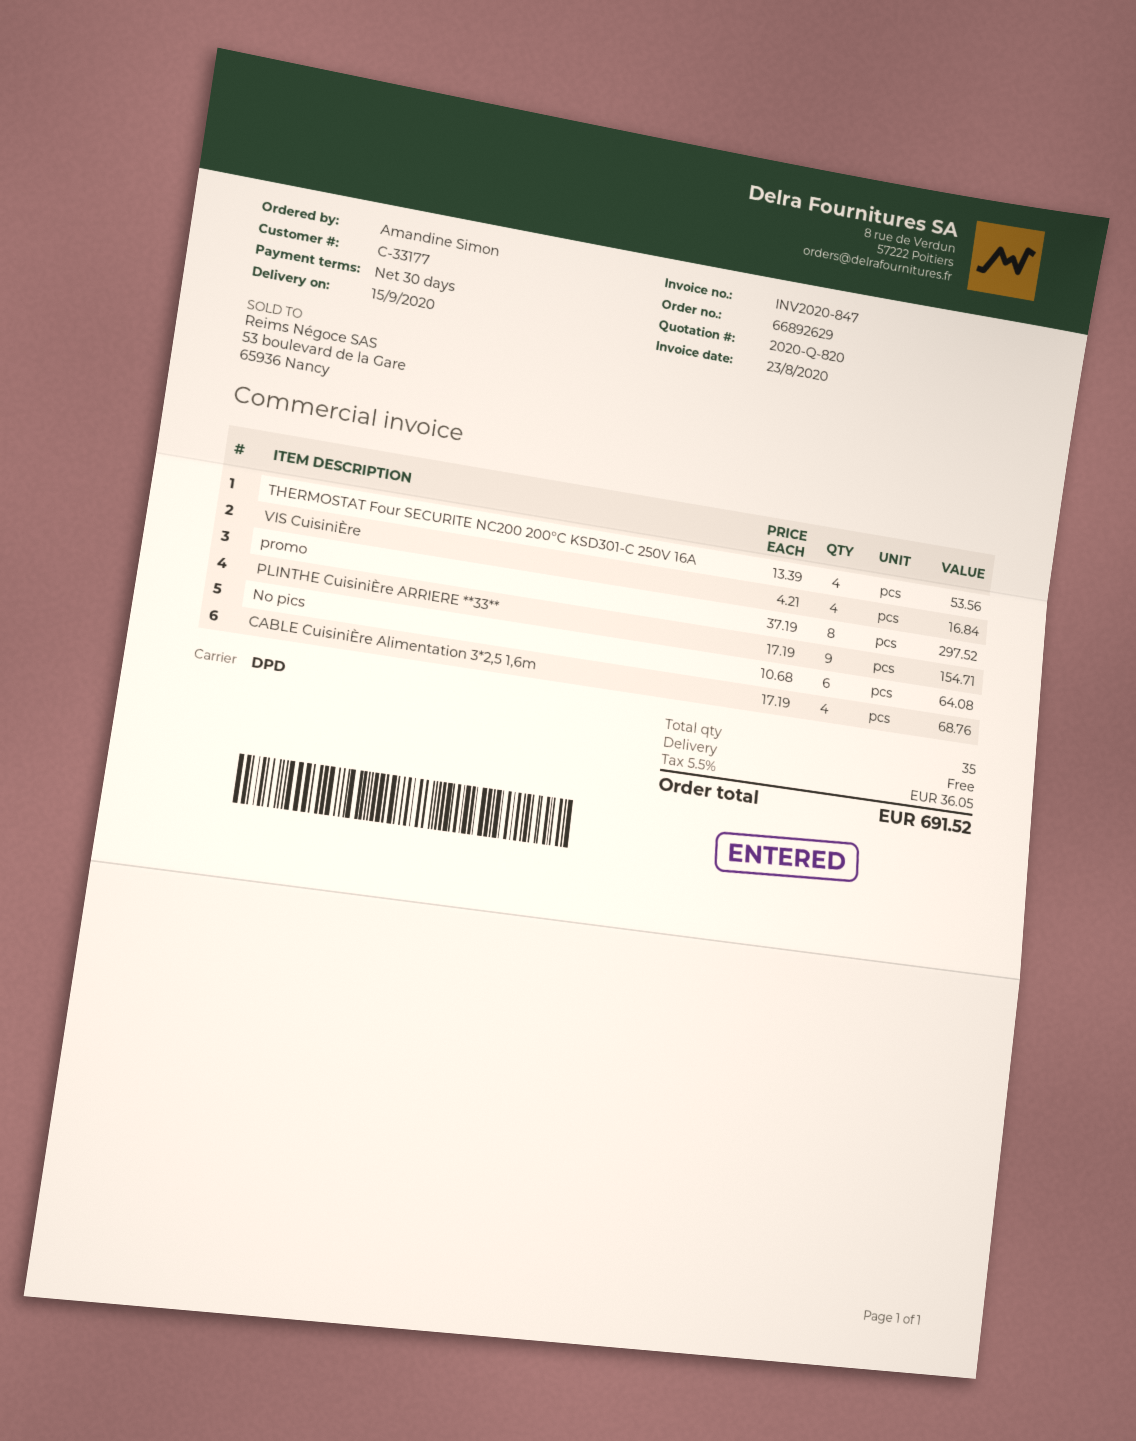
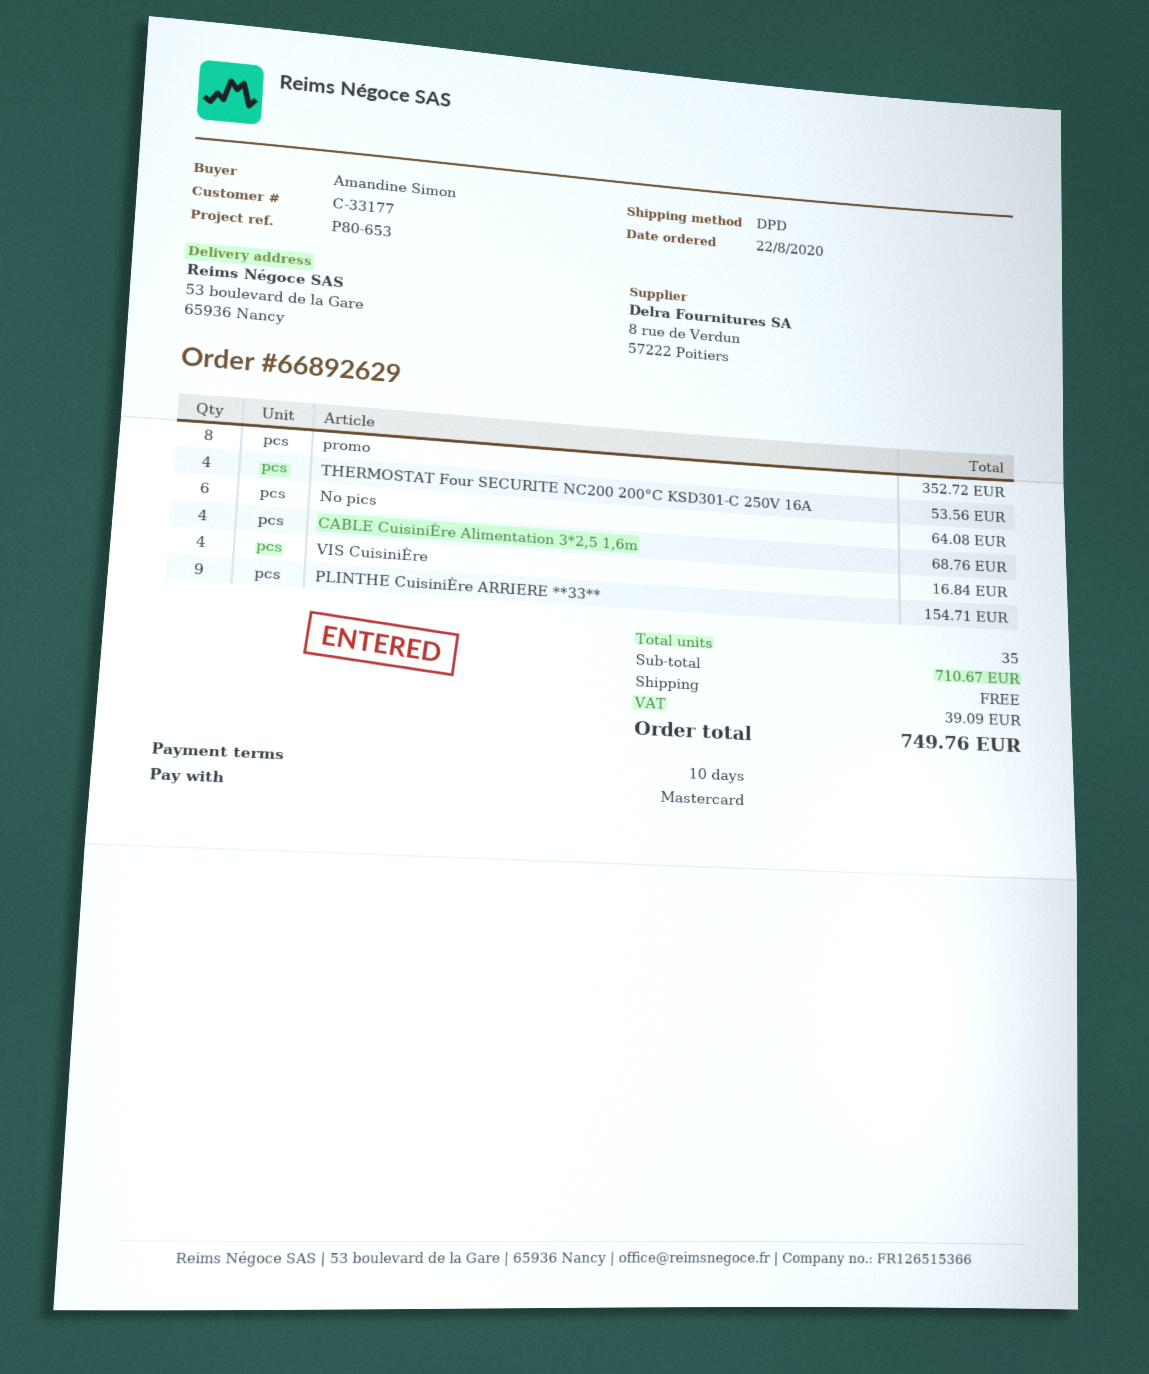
payment terms: 30 days -> 10 days
promo: 8 for 297.52 -> 8 for 352.72
tax: 36.05 -> 39.09
total: 691.52 -> 749.76

